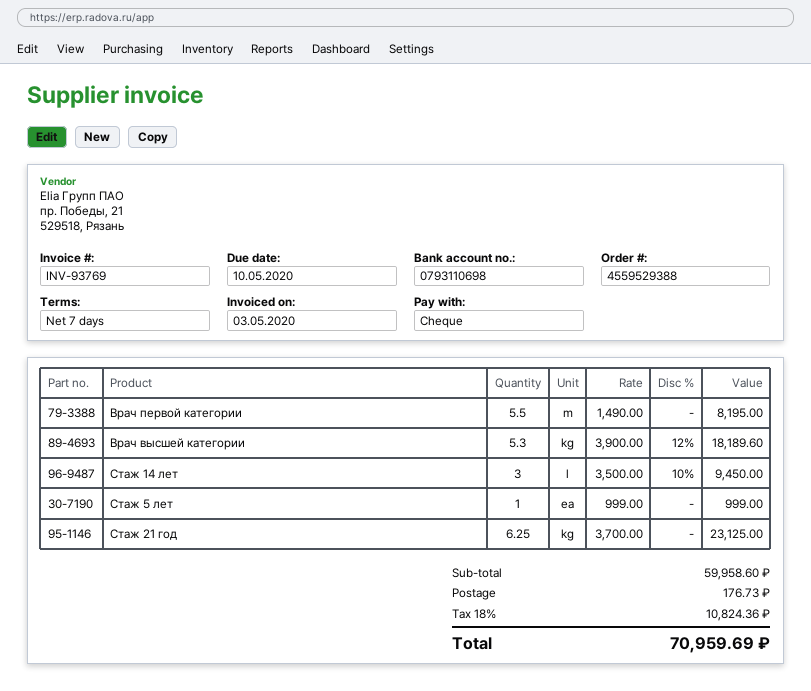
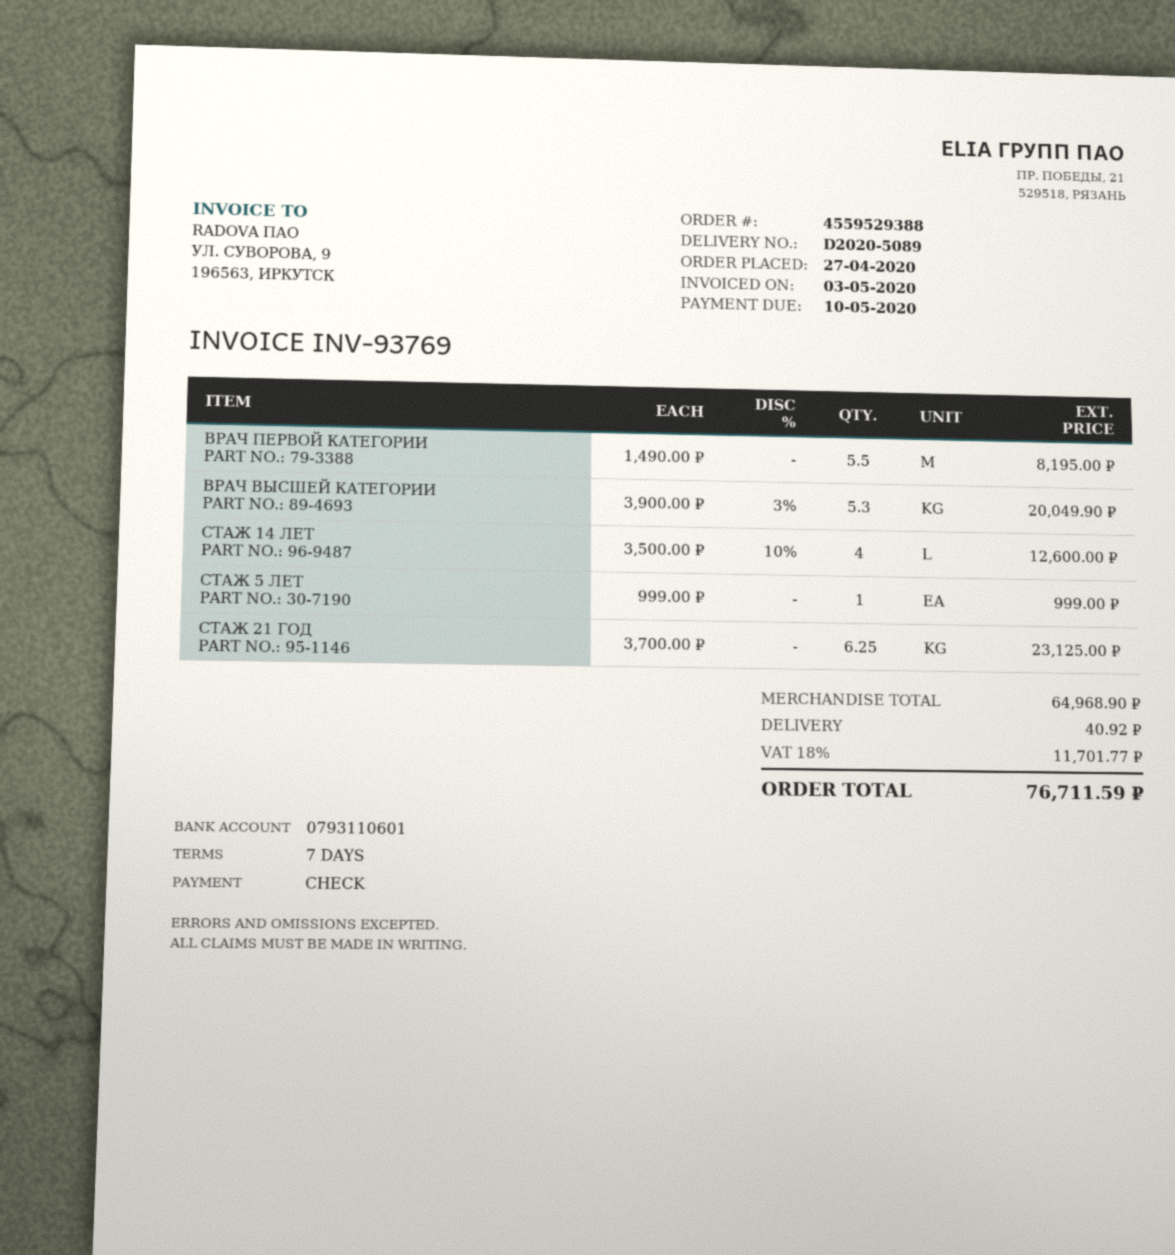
bank account: 0793110698 -> 0793110601
Врач высшей категории: 5.3 x 3900.00 - 12% = 18189.60 -> 5.3 x 3900.00 - 3% = 20049.90
Стаж 14 лет: 3 x 3500.00 - 10% = 9450.00 -> 4 x 3500.00 - 10% = 12600.00
subtotal: 59958.60 -> 64968.90
shipping: 176.73 -> 40.92
tax: 18% = 10824.36 -> 18% = 11701.77
total: 70959.69 -> 76711.59

